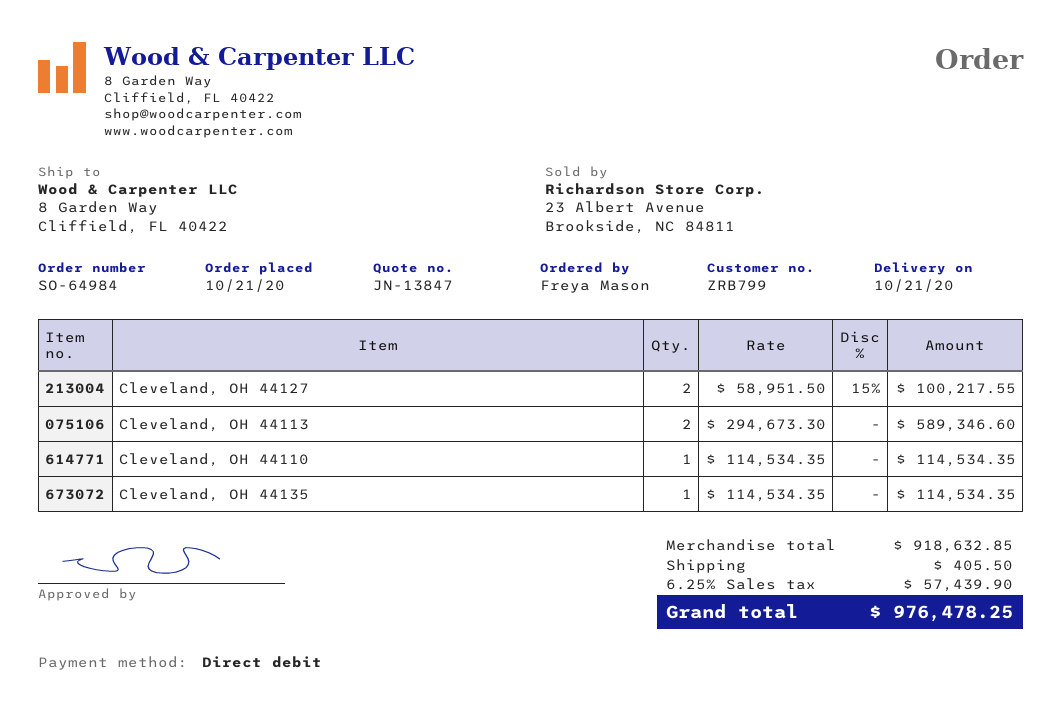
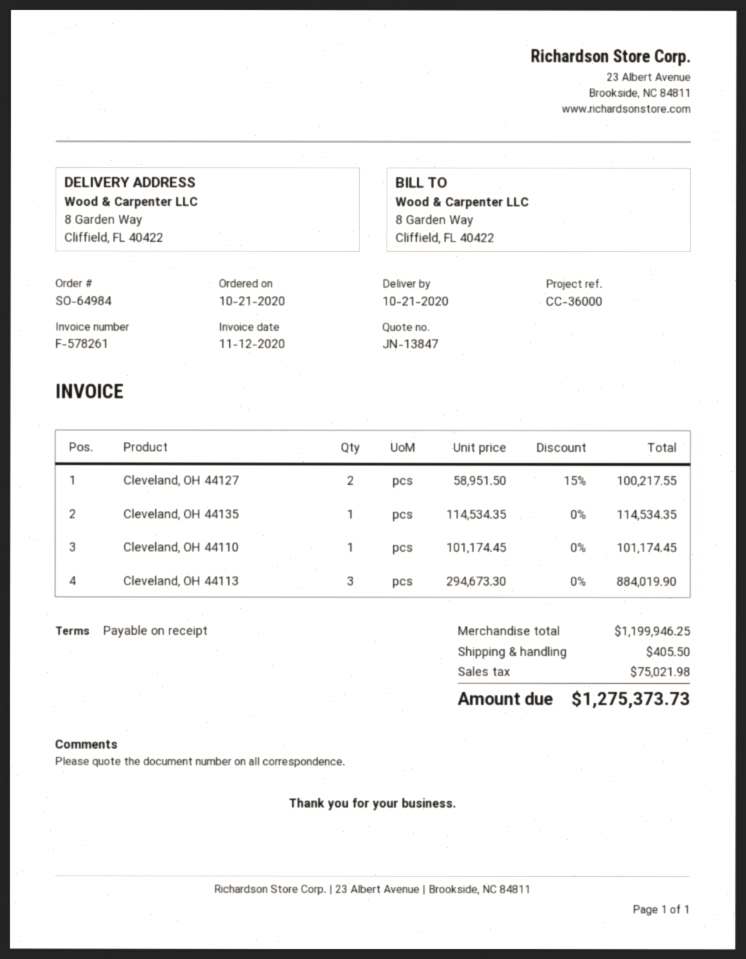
Cleveland, OH 44113: 2 x 294673.30 = 589346.60 -> 3 x 294673.30 = 884019.90
Cleveland, OH 44110: 1 x 114534.35 = 114534.35 -> 1 x 101174.45 = 101174.45
subtotal: 918632.85 -> 1199946.25
tax: 57439.90 -> 75021.98
total: 976478.25 -> 1275373.73

